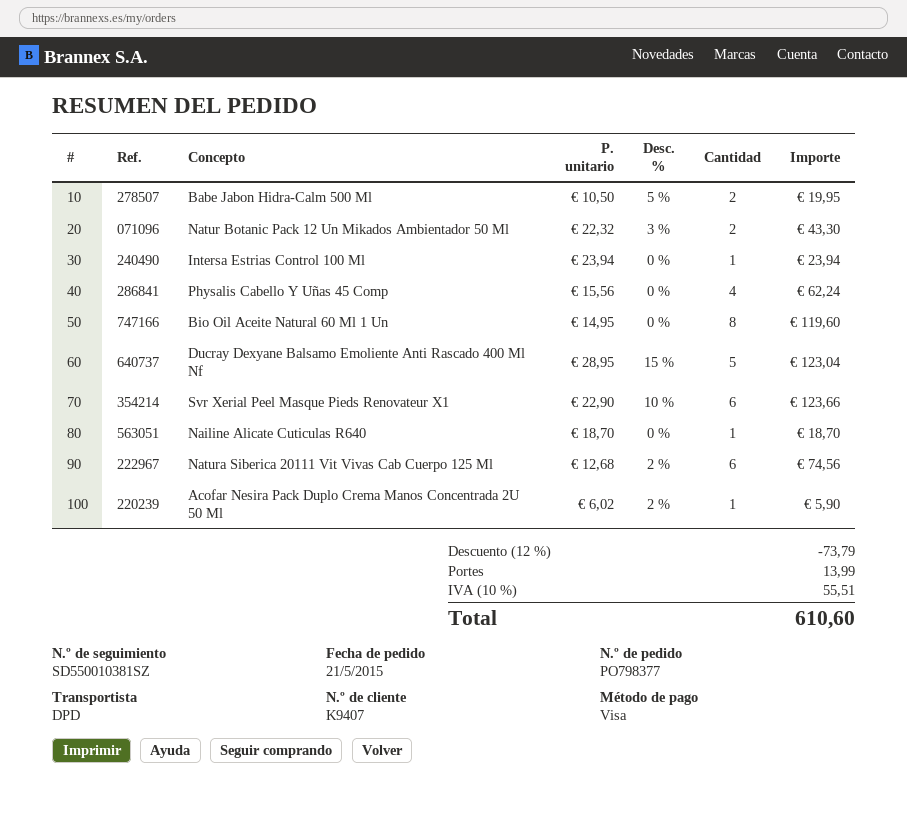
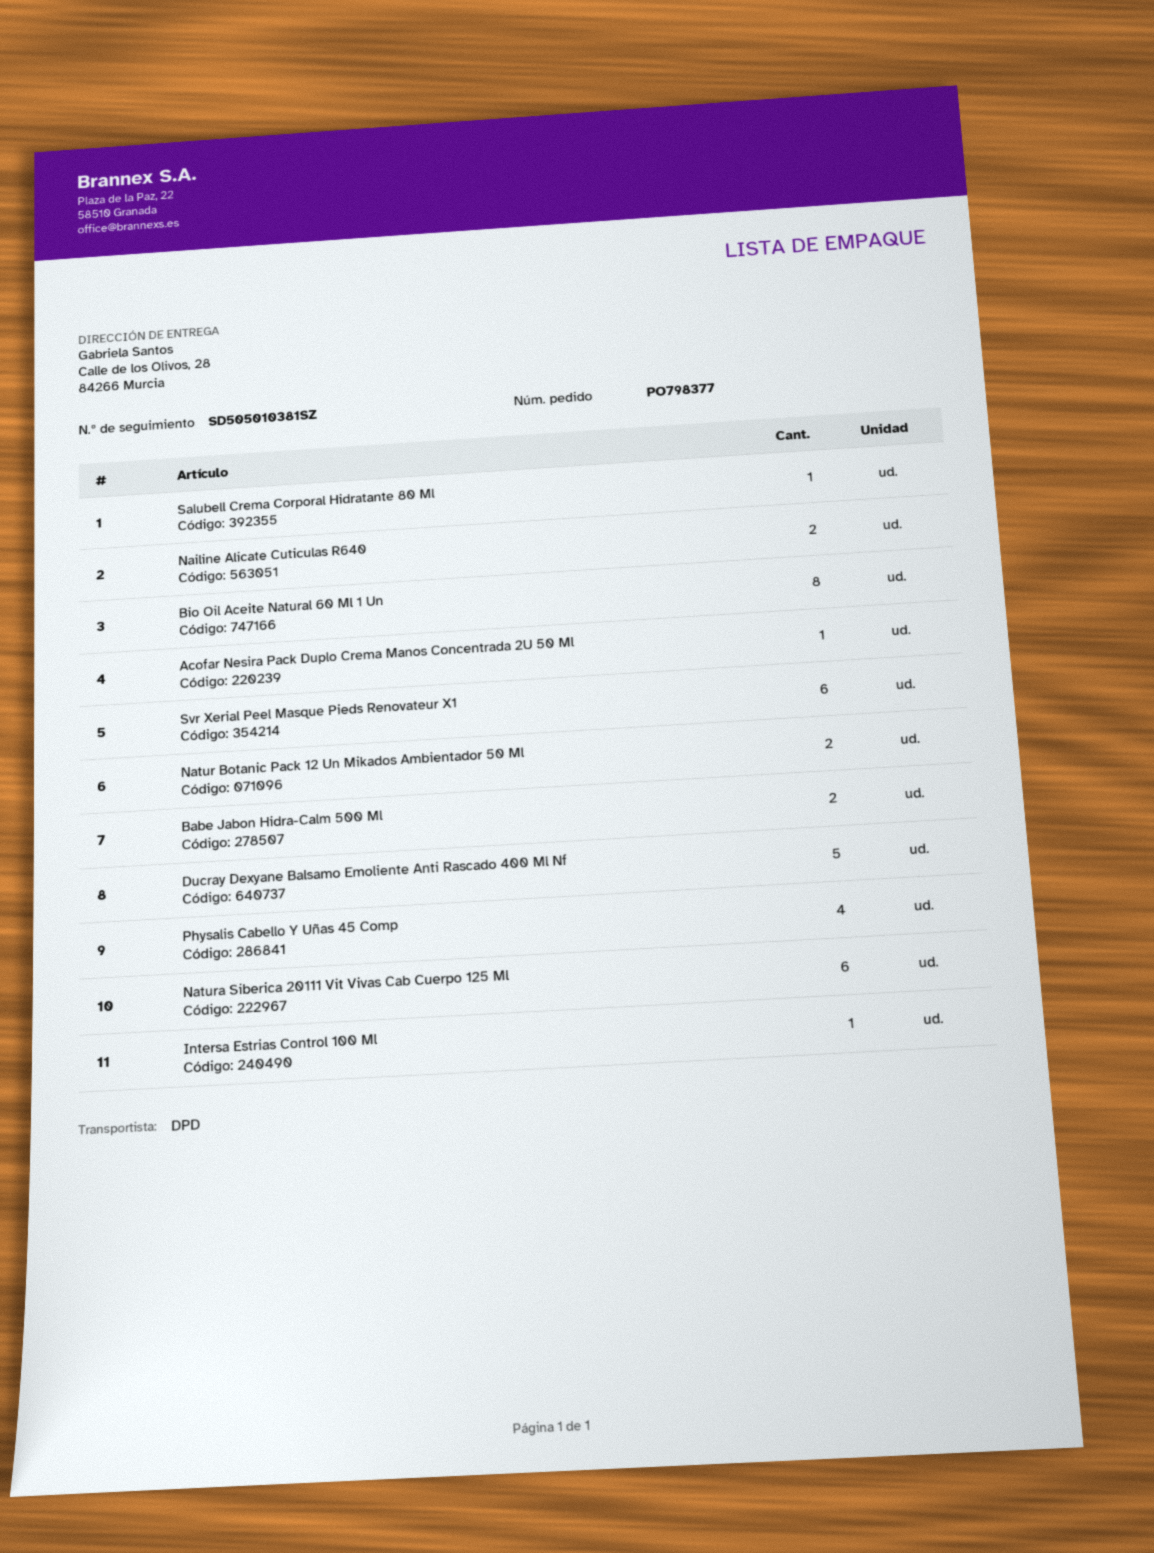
tracking number: SD550010381SZ -> SD505010381SZ
Nailine Alicate Cuticulas R640: 1 -> 2
Salubell Crema Corporal Hidratante 80 Ml: none -> 1

